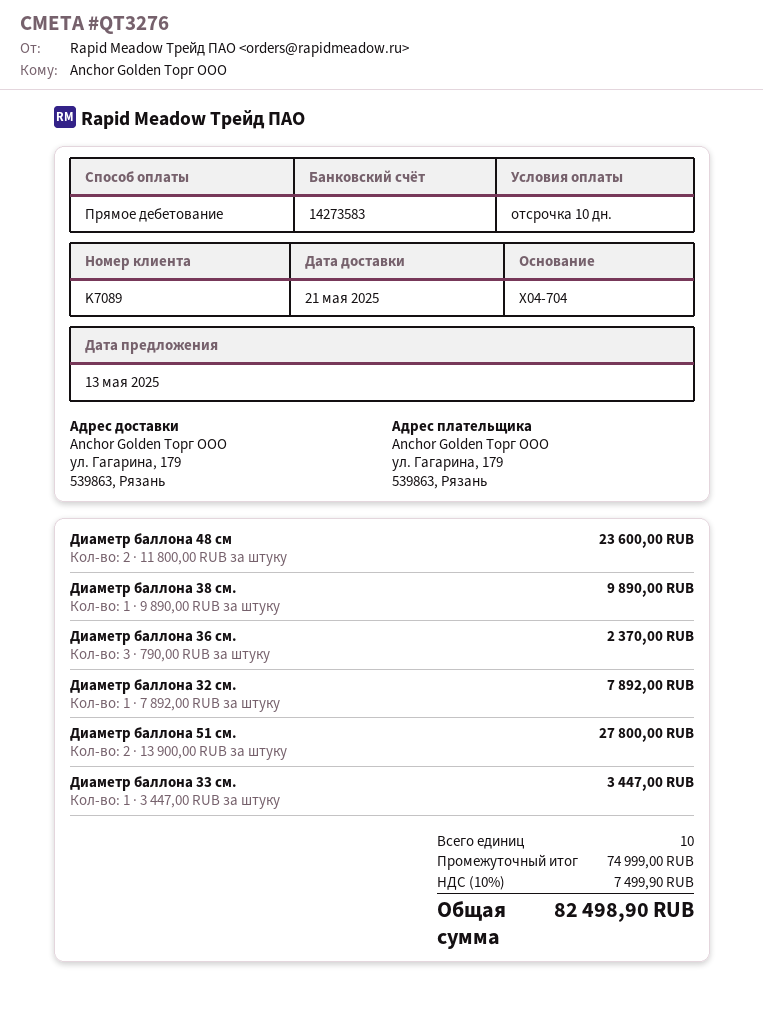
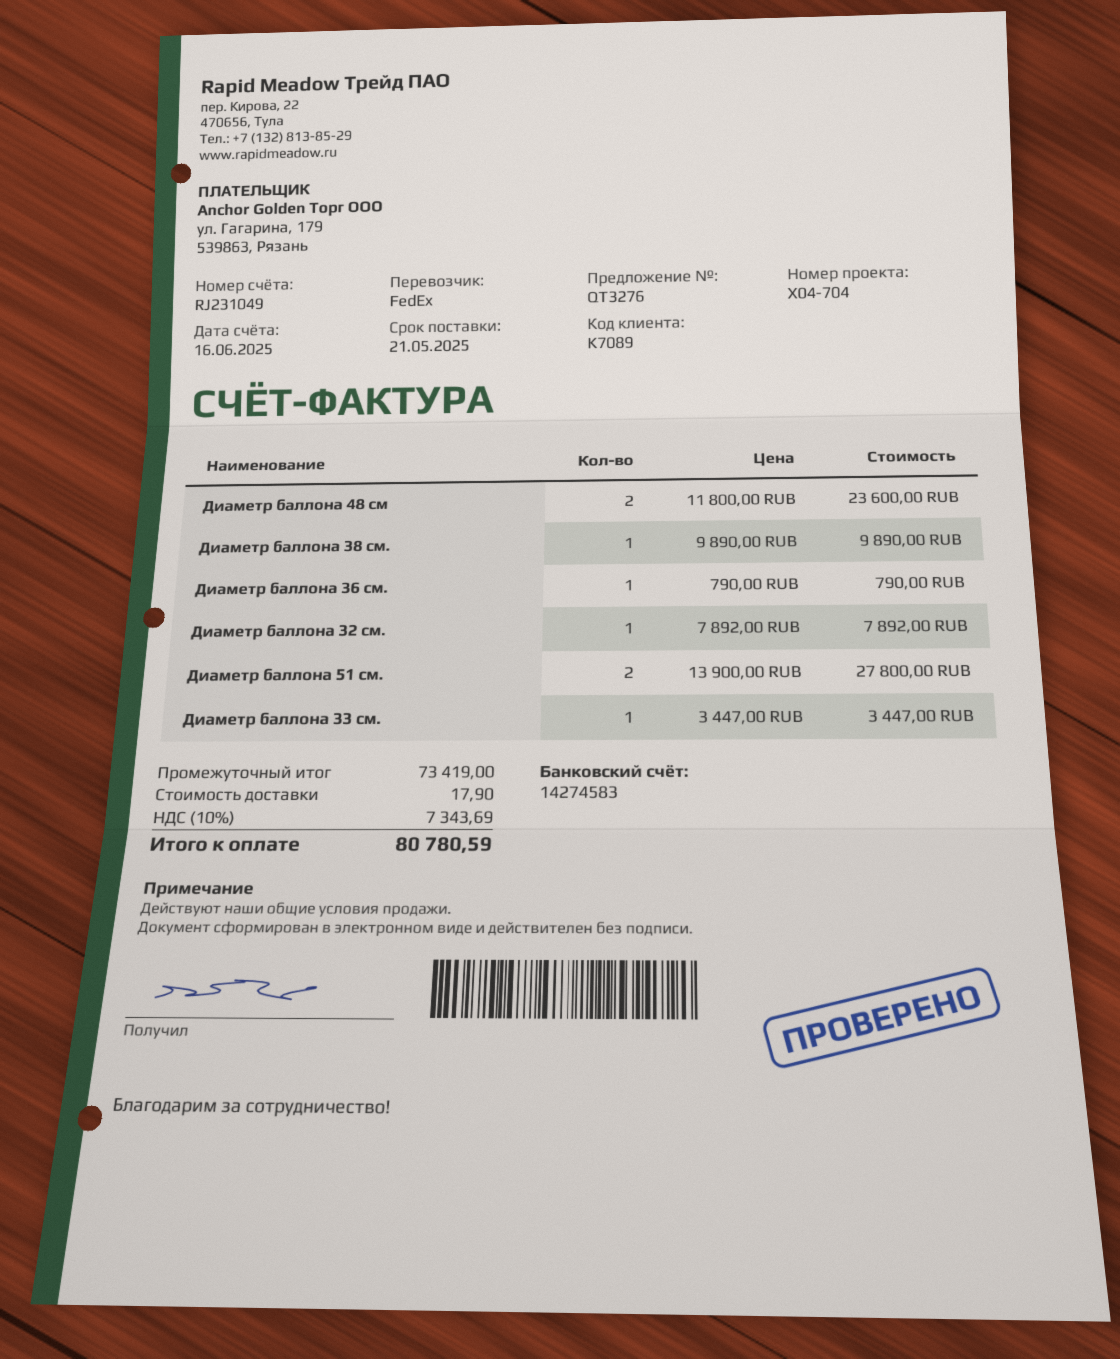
bank account: 14273583 -> 14274583
Диаметр баллона 36 см.: 3 x 790.00 = 2370.00 -> 1 x 790.00 = 790.00
subtotal: 74999.00 -> 73419.00
shipping: none -> 17.90
tax: 10% = 7499.90 -> 10% = 7343.69
total: 82498.90 -> 80780.59

